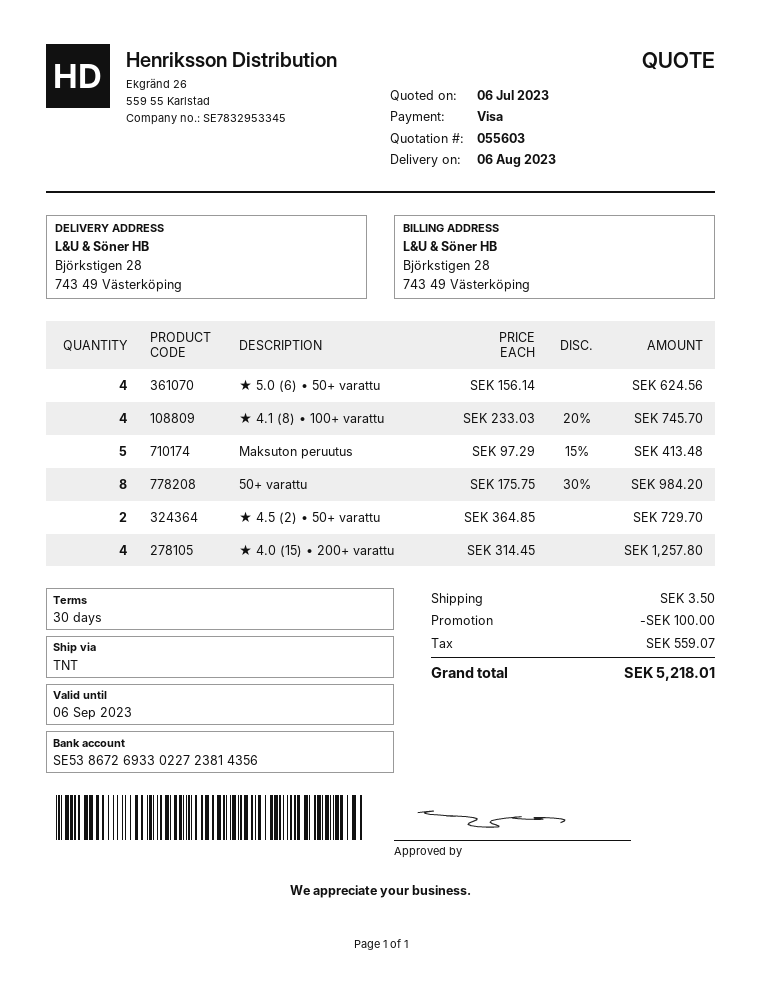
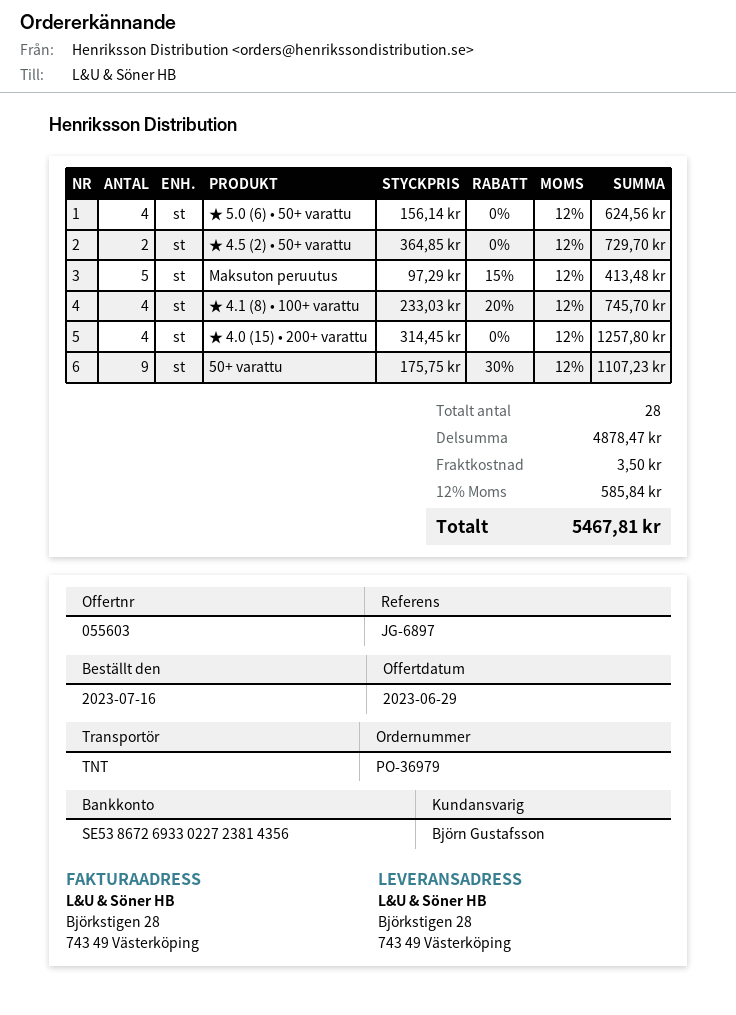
quote date: 2023-07-06 -> 2023-06-29
50+ varattu: 8 x 175.75 - 30% = 984.20 -> 9 x 175.75 - 30% = 1107.23
discount: 100.00 -> none
tax: 559.07 -> 585.84
total: 5218.01 -> 5467.81

